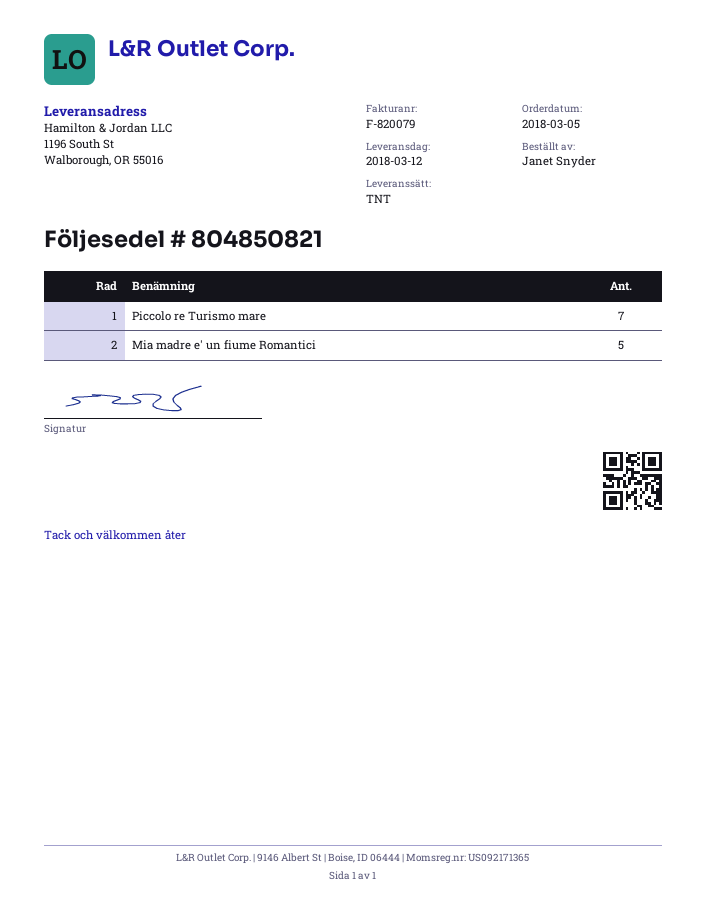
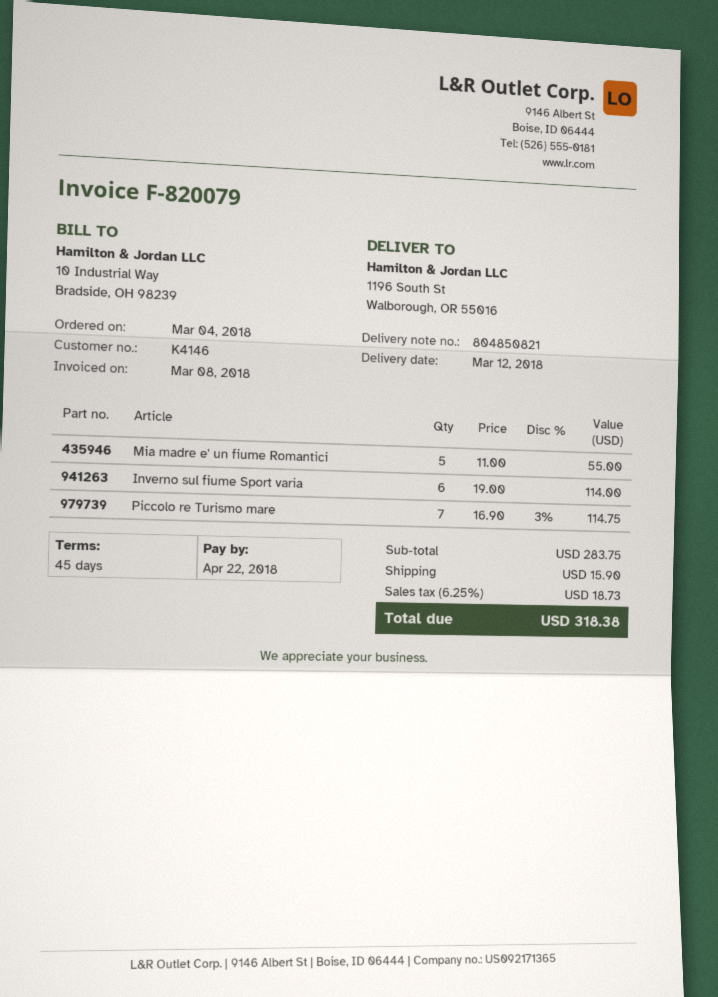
order date: 2018-03-05 -> 2018-03-04
Inverno sul fiume Sport varia: none -> 6

